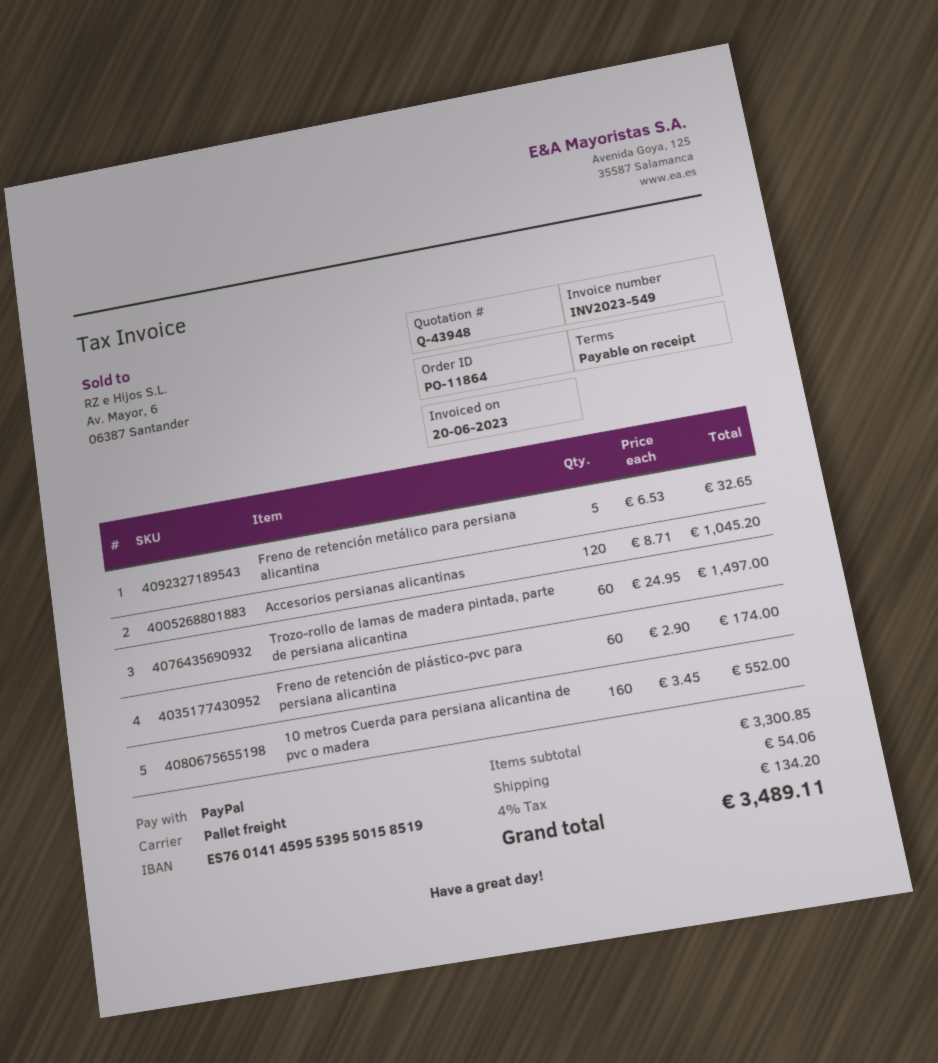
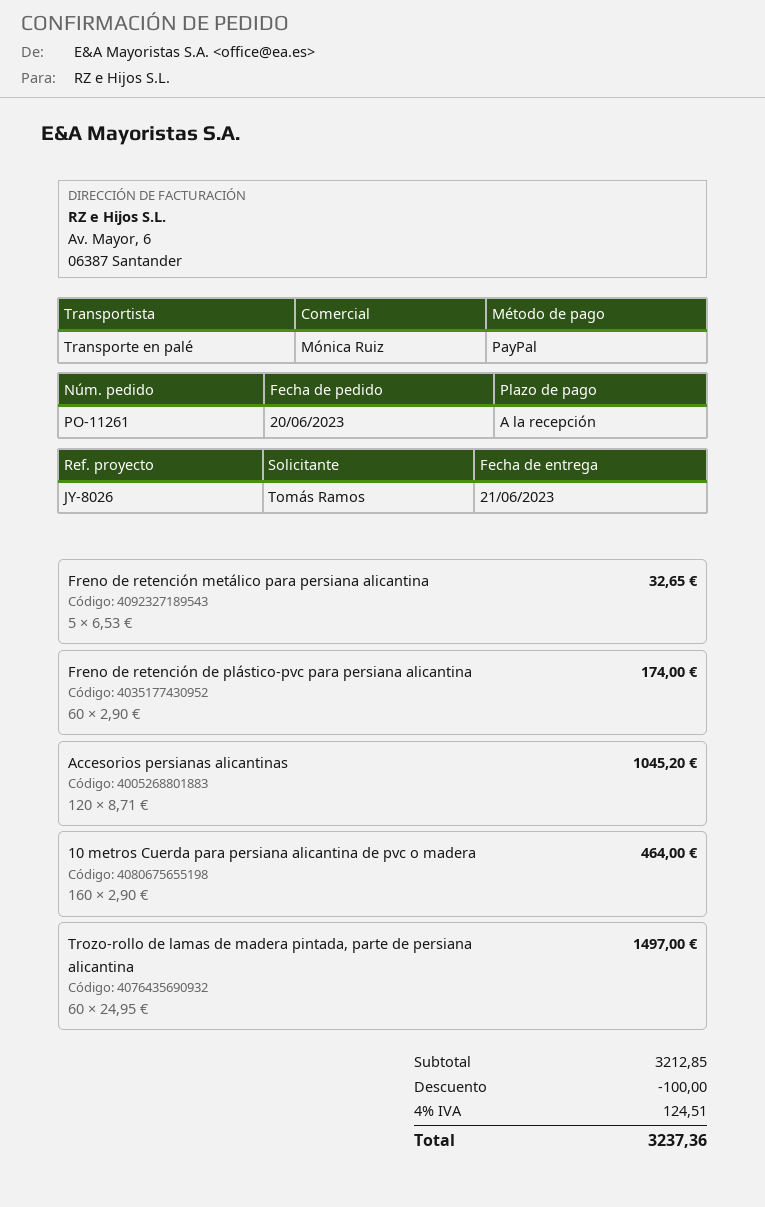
order number: PO-11864 -> PO-11261
10 metros Cuerda para persiana alicantina de pvc o madera: 160 x 3.45 = 552.00 -> 160 x 2.90 = 464.00
subtotal: 3300.85 -> 3212.85
discount: none -> 100.00
shipping: 54.06 -> none
tax: 4% = 134.20 -> 4% = 124.51
total: 3489.11 -> 3237.36

